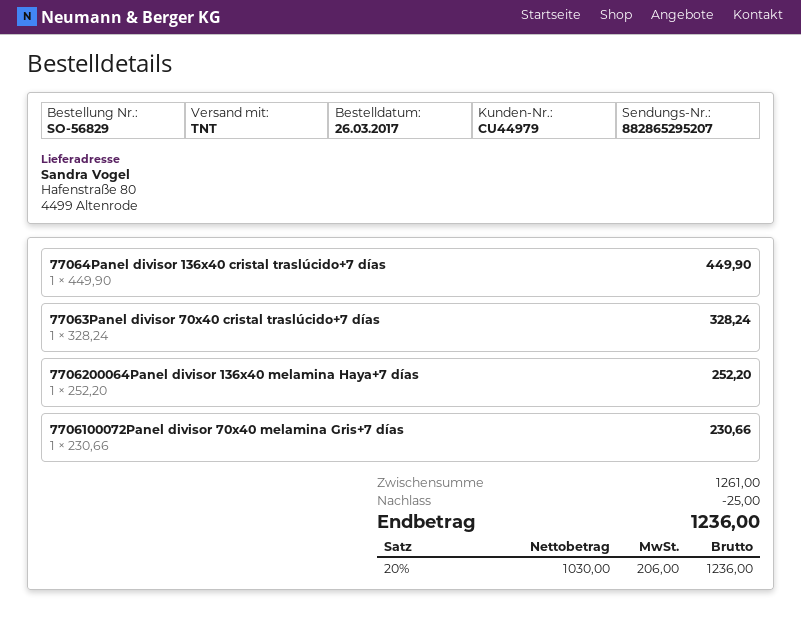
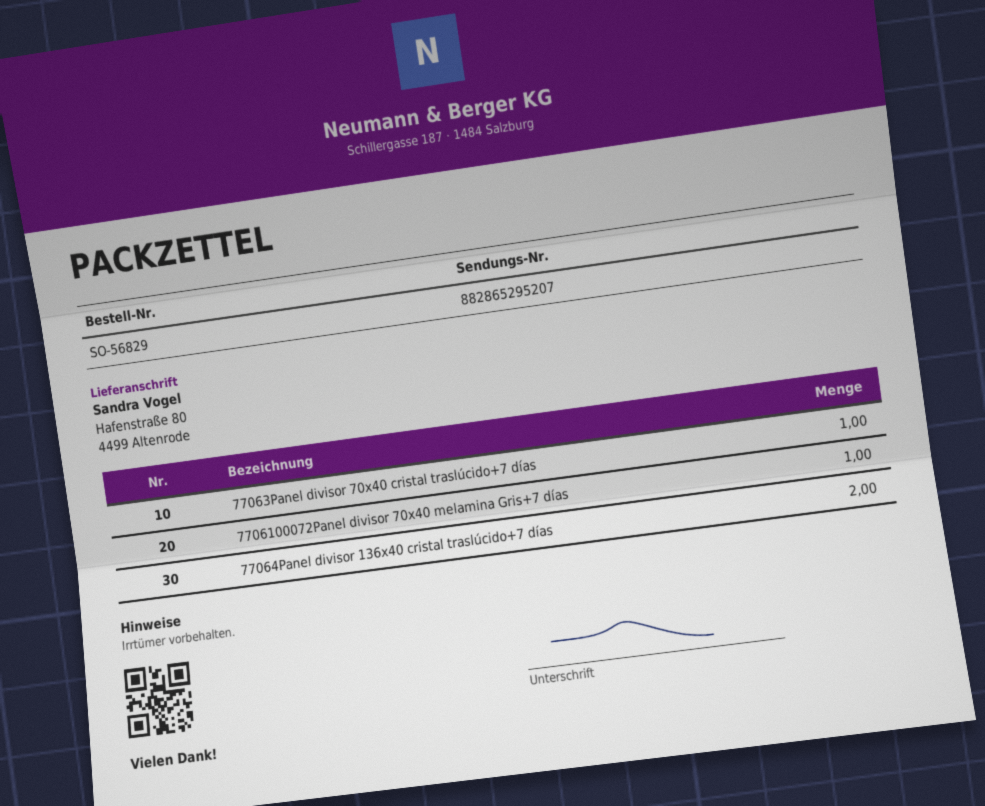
77064Panel divisor 136x40 cristal traslúcido+7 días: 1 -> 2
7706200064Panel divisor 136x40 melamina Haya+7 días: 1 -> none

